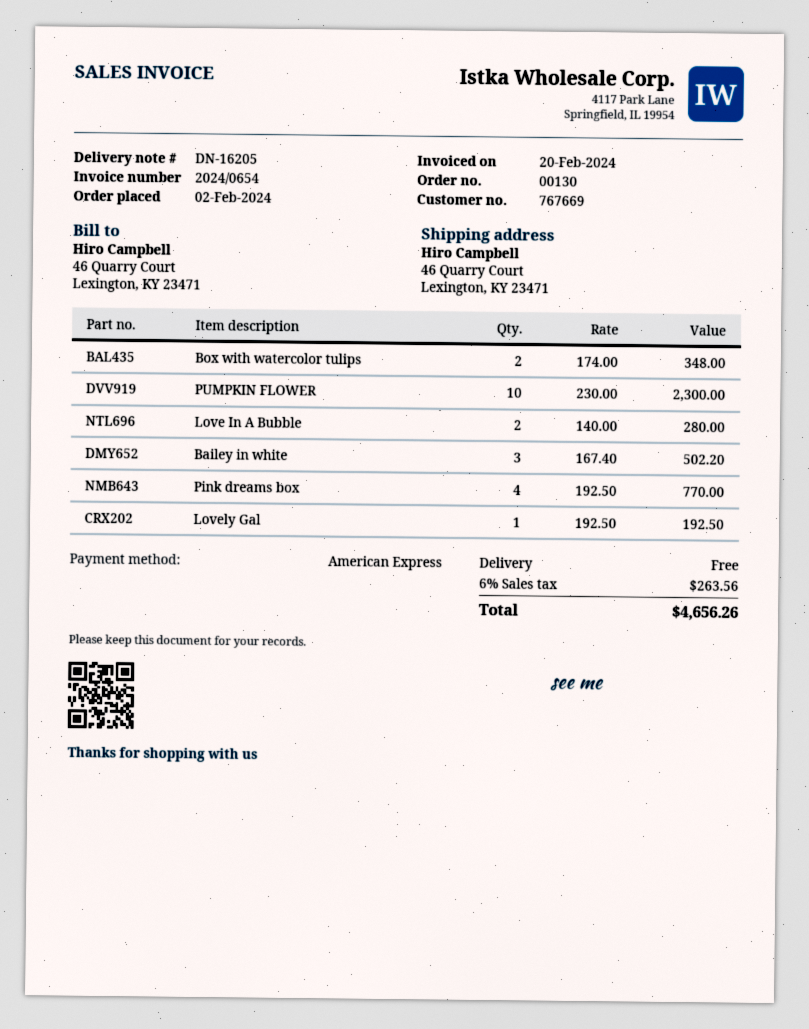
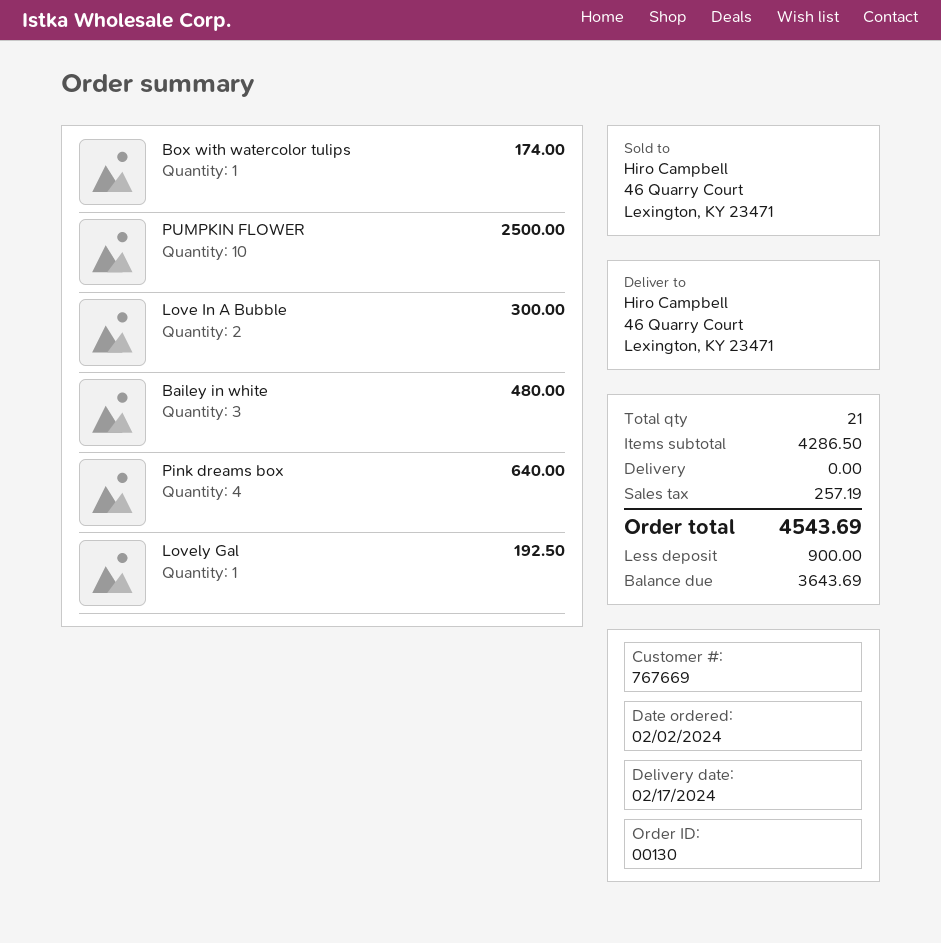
Box with watercolor tulips: 2 for 348.00 -> 1 for 174.00
PUMPKIN FLOWER: 10 for 2300.00 -> 10 for 2500.00
Love In A Bubble: 2 for 280.00 -> 2 for 300.00
Bailey in white: 3 for 502.20 -> 3 for 480.00
Pink dreams box: 4 for 770.00 -> 4 for 640.00
tax: 263.56 -> 257.19
total: 4656.26 -> 4543.69

